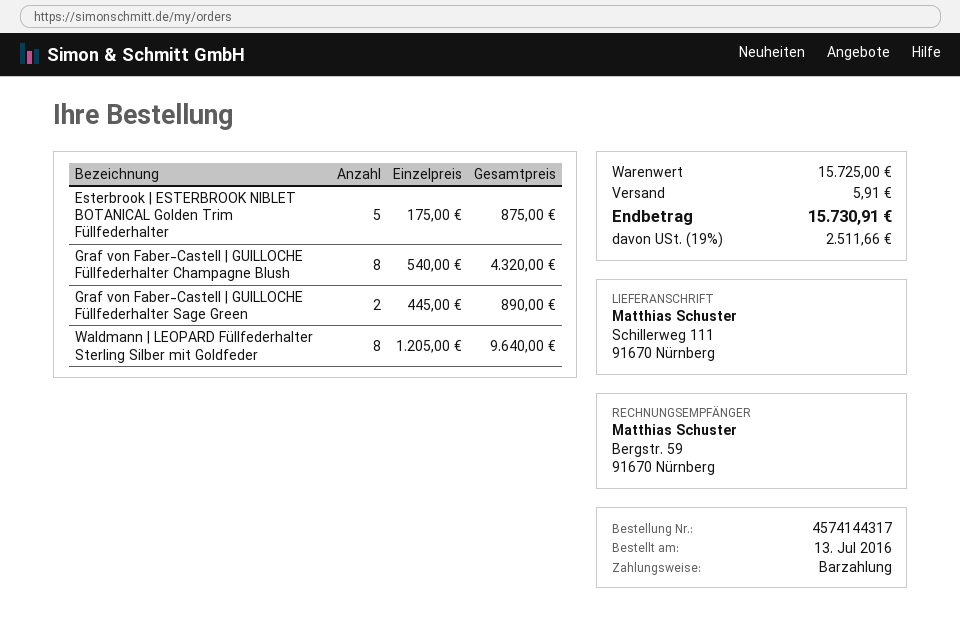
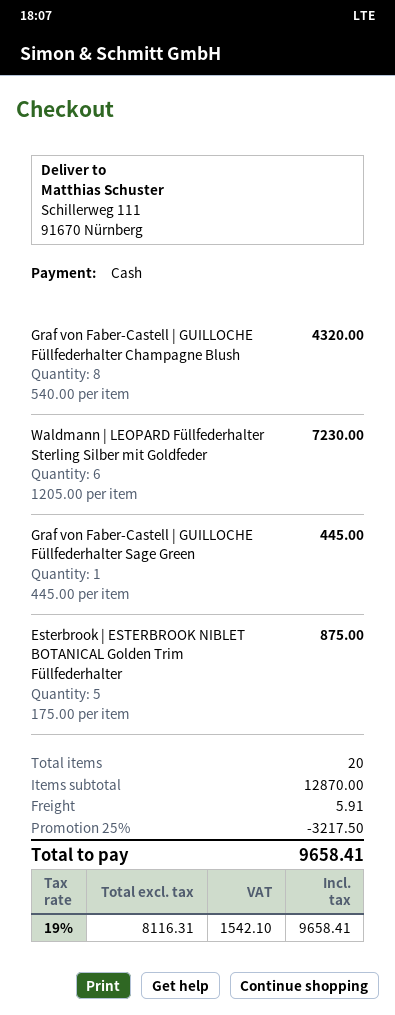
Graf von Faber-Castell | GUILLOCHE Füllfederhalter Sage Green: 2 x 445.00 = 890.00 -> 1 x 445.00 = 445.00
Waldmann | LEOPARD Füllfederhalter Sterling Silber mit Goldfeder: 8 x 1205.00 = 9640.00 -> 6 x 1205.00 = 7230.00
subtotal: 15725.00 -> 12870.00
discount: none -> 25% = 3217.50
tax: 19% = 2511.66 -> 19% = 1542.10
total: 15730.91 -> 9658.41

